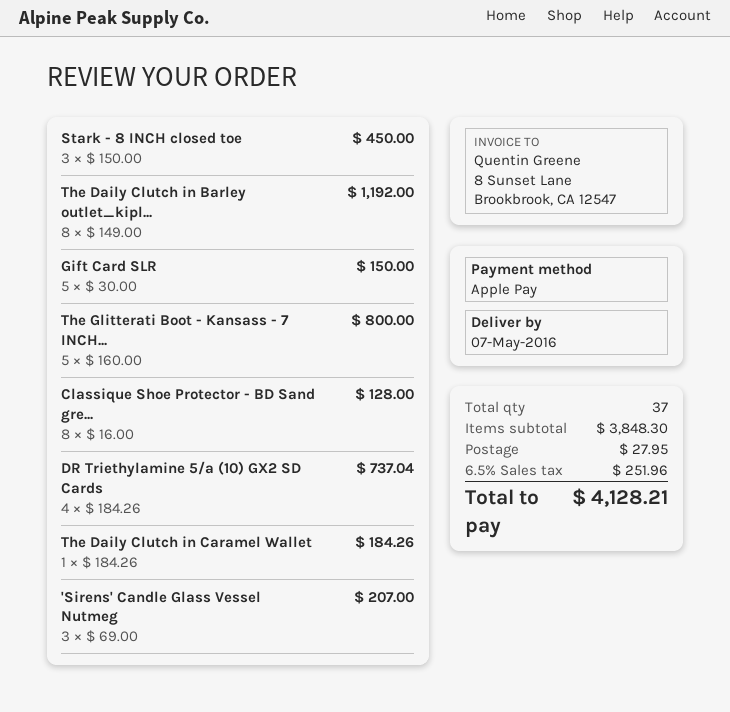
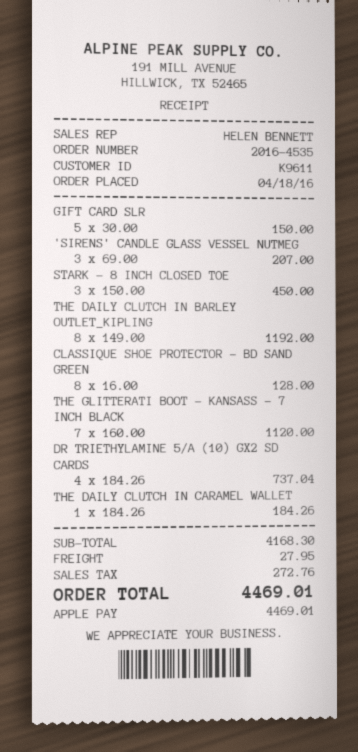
The Glitterati Boot - Kansass - 7 INCH...: 5 x 160.00 = 800.00 -> 7 x 160.00 = 1120.00
subtotal: 3848.30 -> 4168.30
tax: 251.96 -> 272.76
total: 4128.21 -> 4469.01

